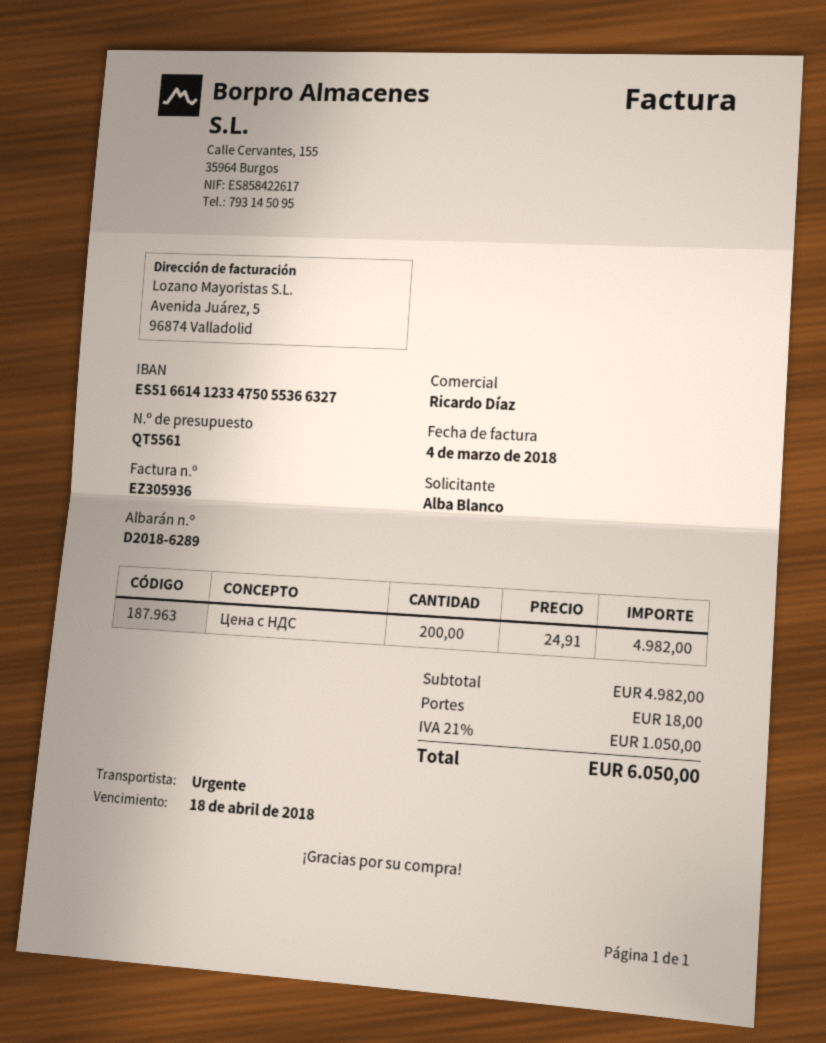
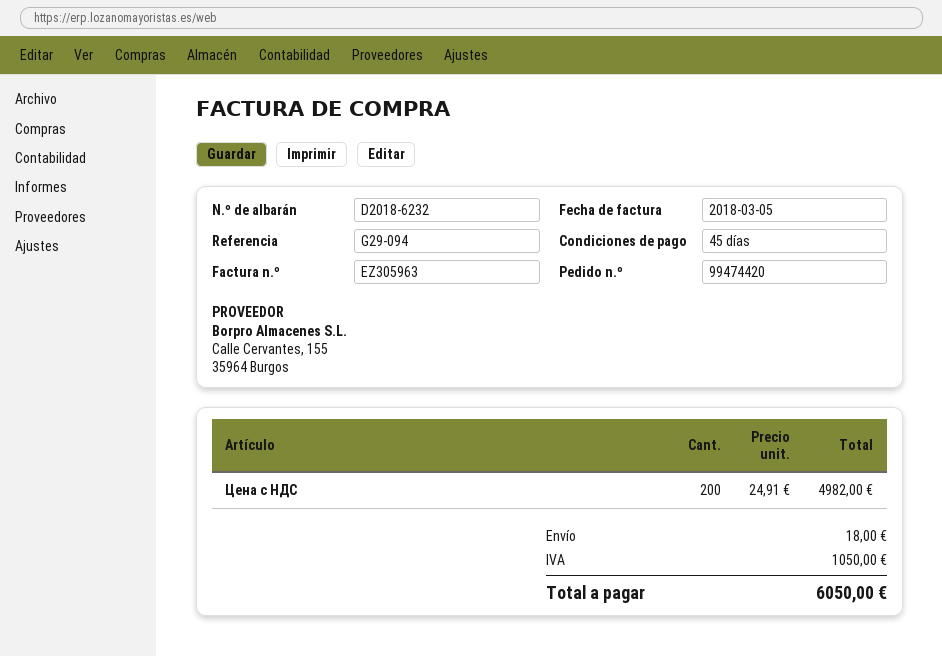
delivery note number: D2018-6289 -> D2018-6232
invoice number: EZ305936 -> EZ305963
invoice date: 2018-03-04 -> 2018-03-05

